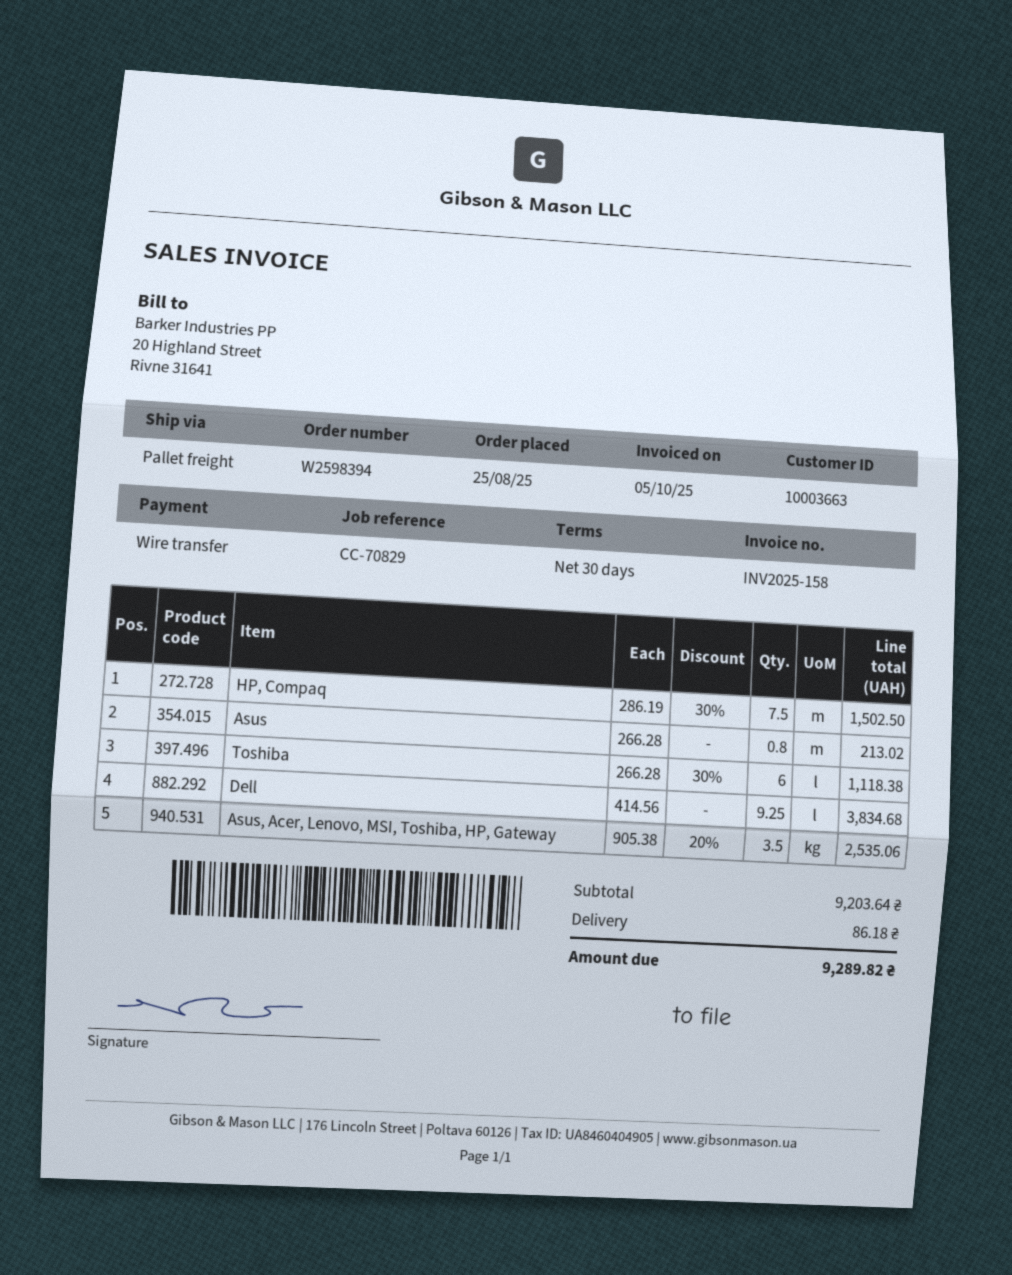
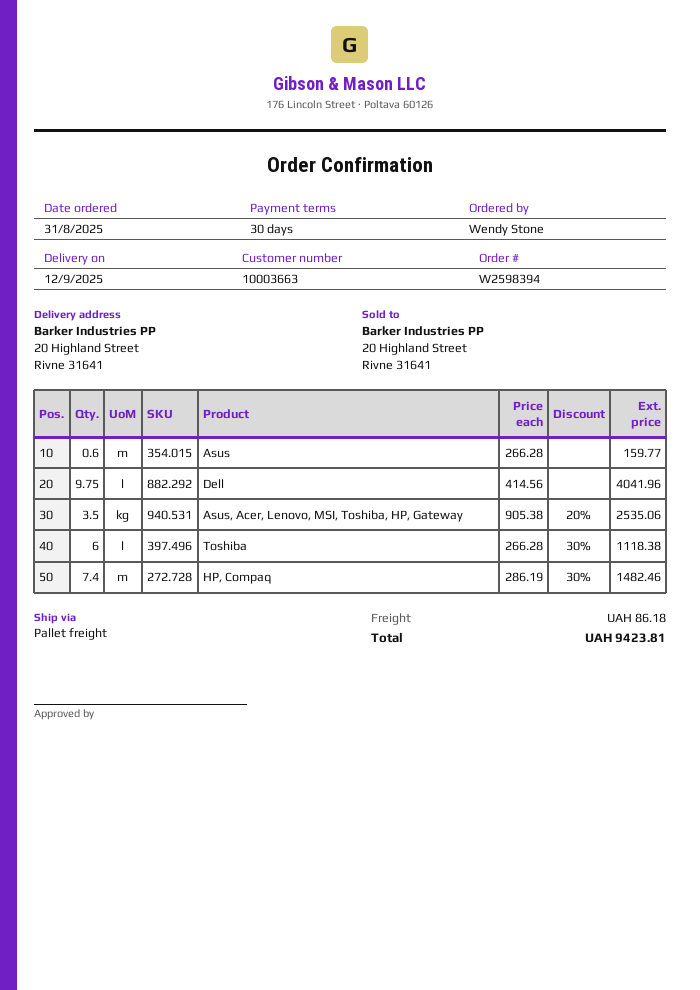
order date: 2025-08-25 -> 2025-08-31
HP, Compaq: 7.5 x 286.19 - 30% = 1502.50 -> 7.4 x 286.19 - 30% = 1482.46
Asus: 0.8 x 266.28 = 213.02 -> 0.6 x 266.28 = 159.77
Dell: 9.25 x 414.56 = 3834.68 -> 9.75 x 414.56 = 4041.96
total: 9289.82 -> 9423.81

